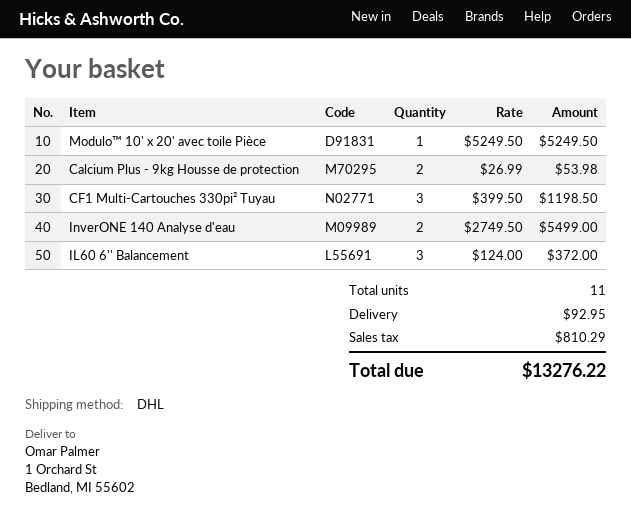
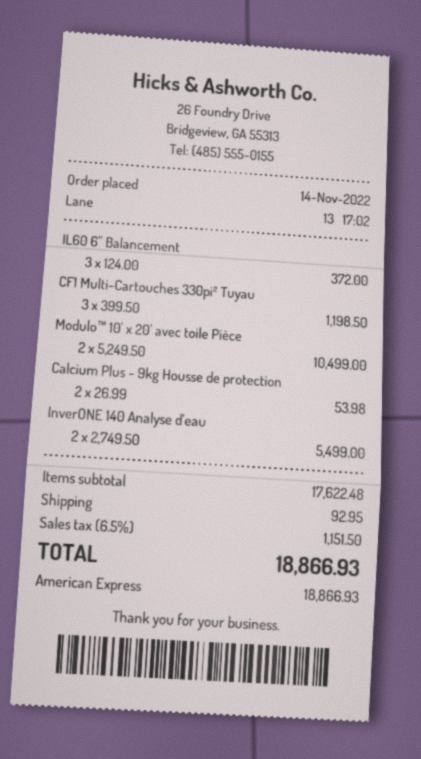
Modulo™ 10' x 20' avec toile Pièce: 1 x 5249.50 = 5249.50 -> 2 x 5249.50 = 10499.00
tax: 810.29 -> 1151.50
total: 13276.22 -> 18866.93

